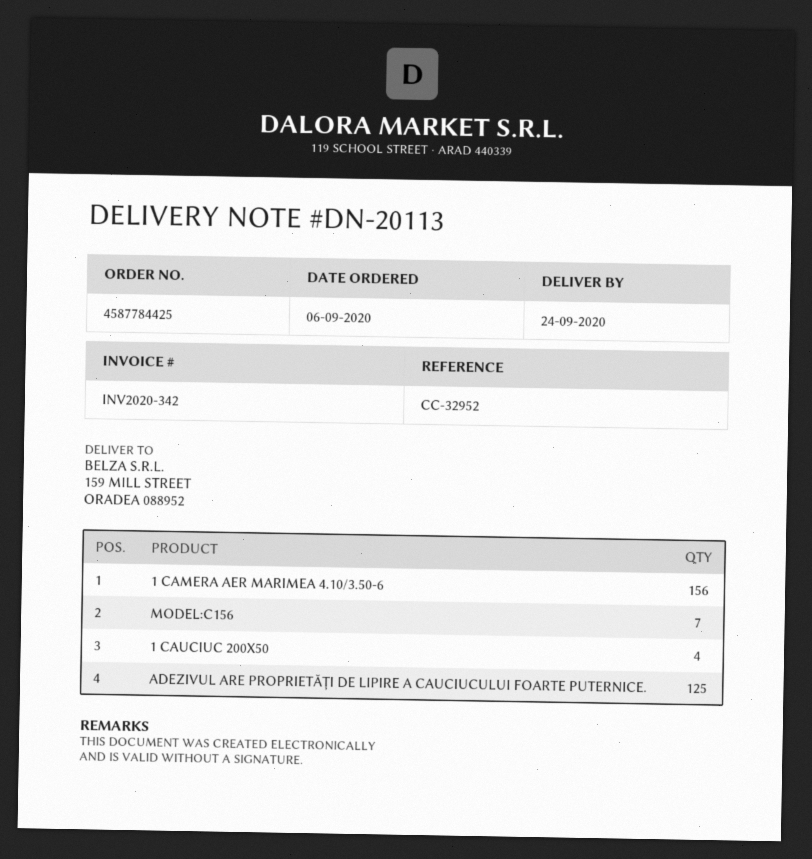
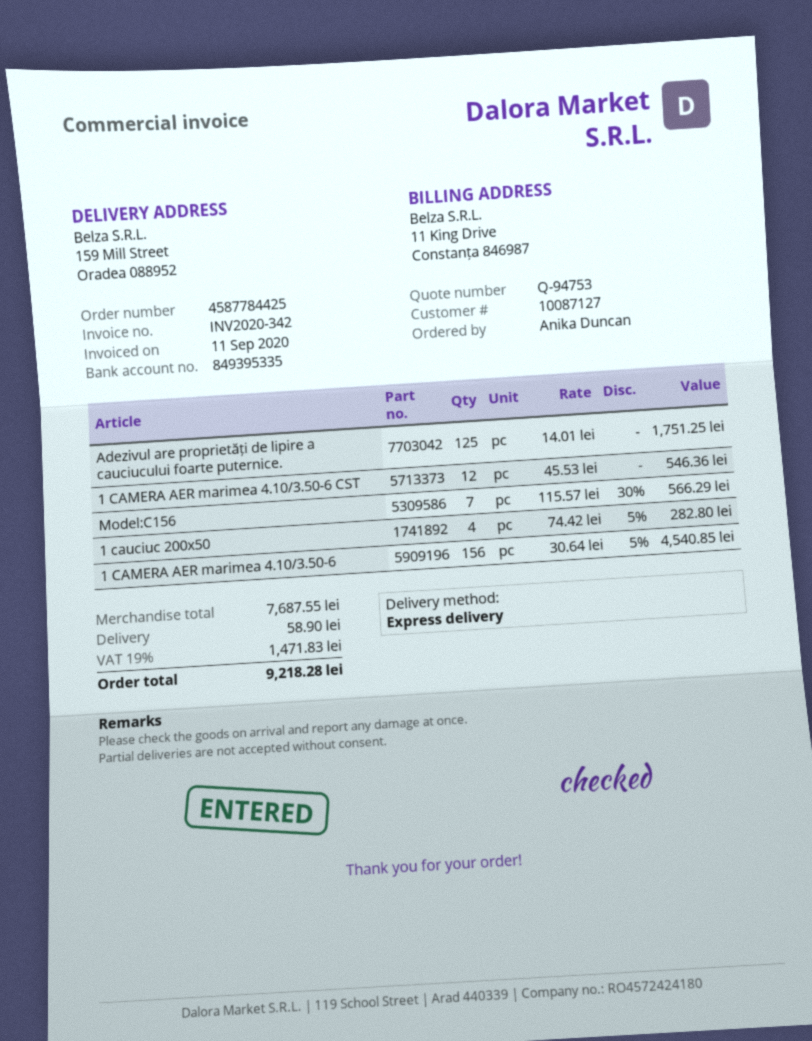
1 CAMERA AER marimea 4.10/3.50-6 CST: none -> 12

